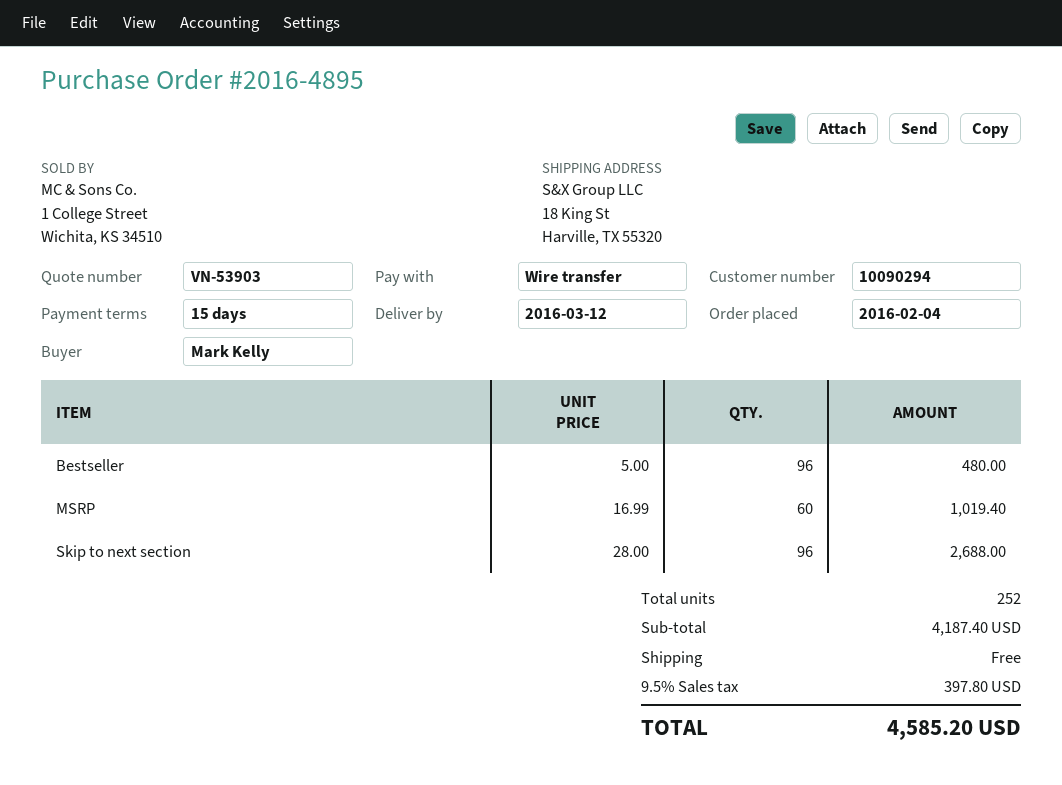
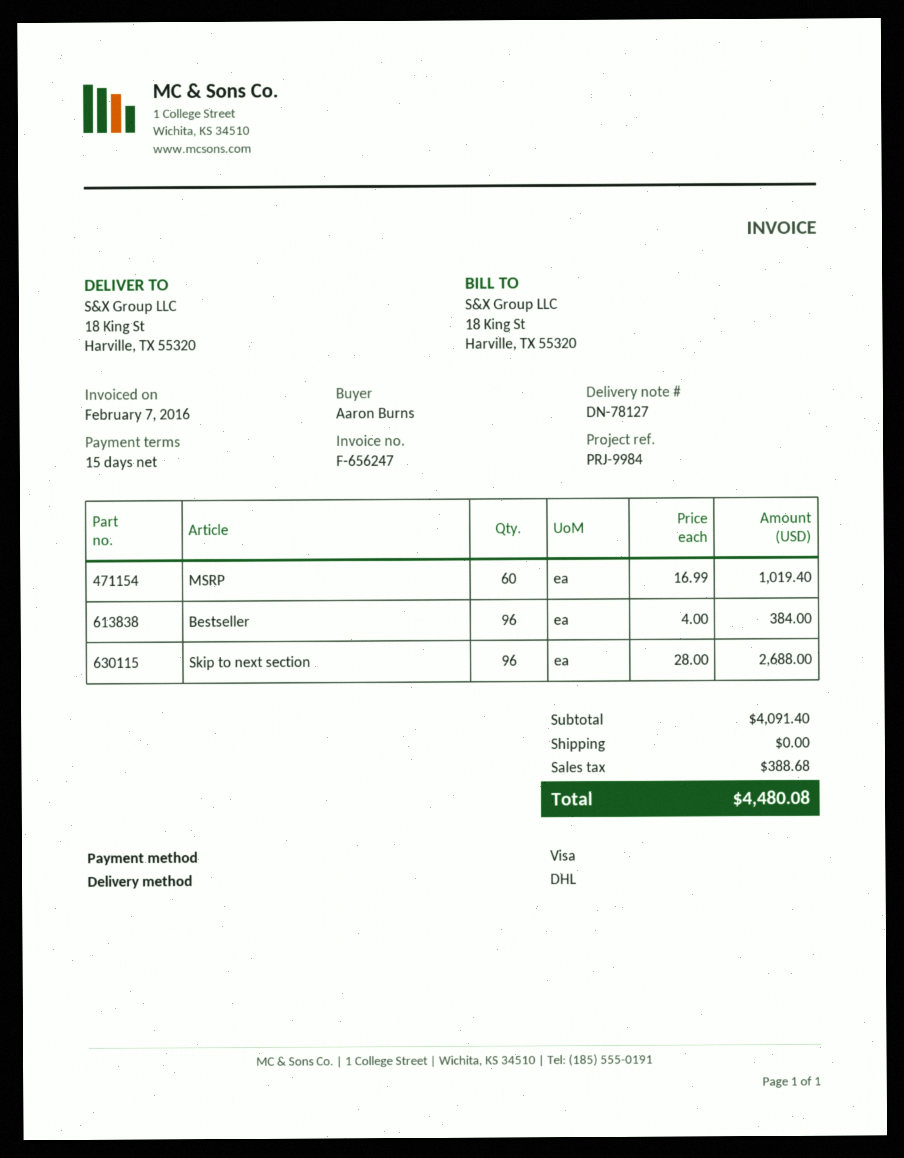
ordered by: Mark Kelly -> Aaron Burns
payment method: bank transfer -> Visa
Bestseller: 96 x 5.00 = 480.00 -> 96 x 4.00 = 384.00
subtotal: 4187.40 -> 4091.40
tax: 397.80 -> 388.68
total: 4585.20 -> 4480.08

